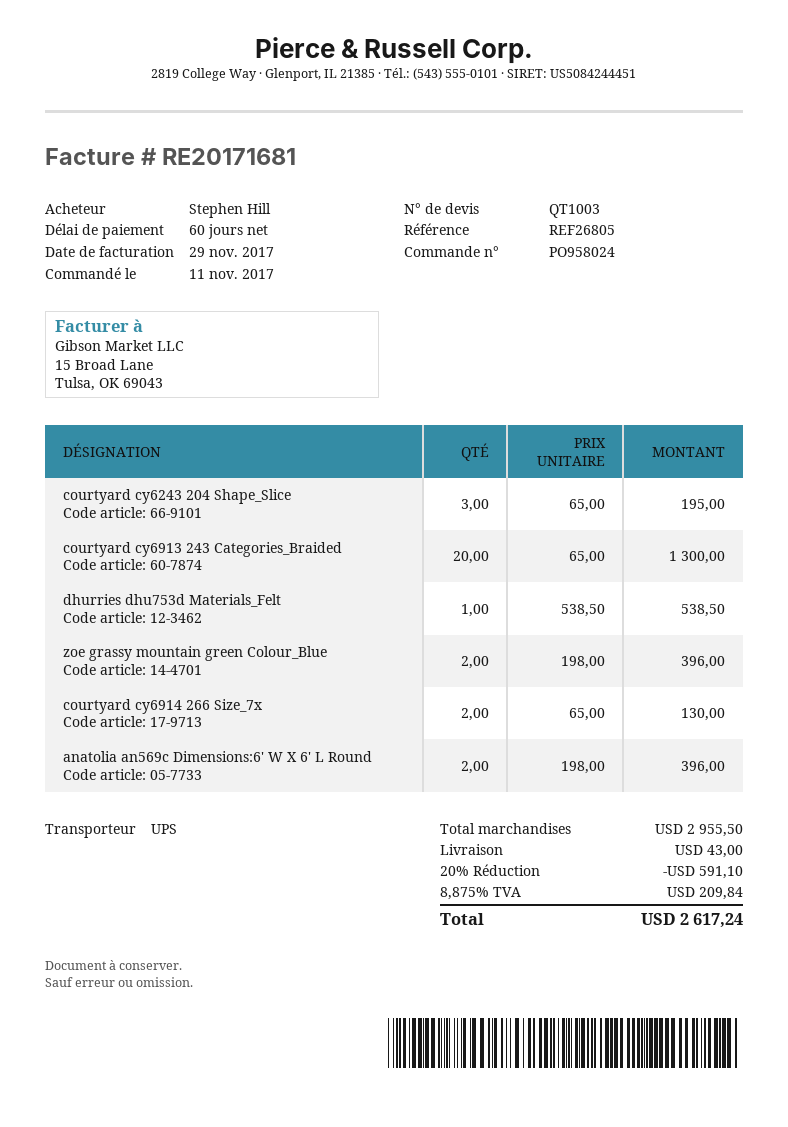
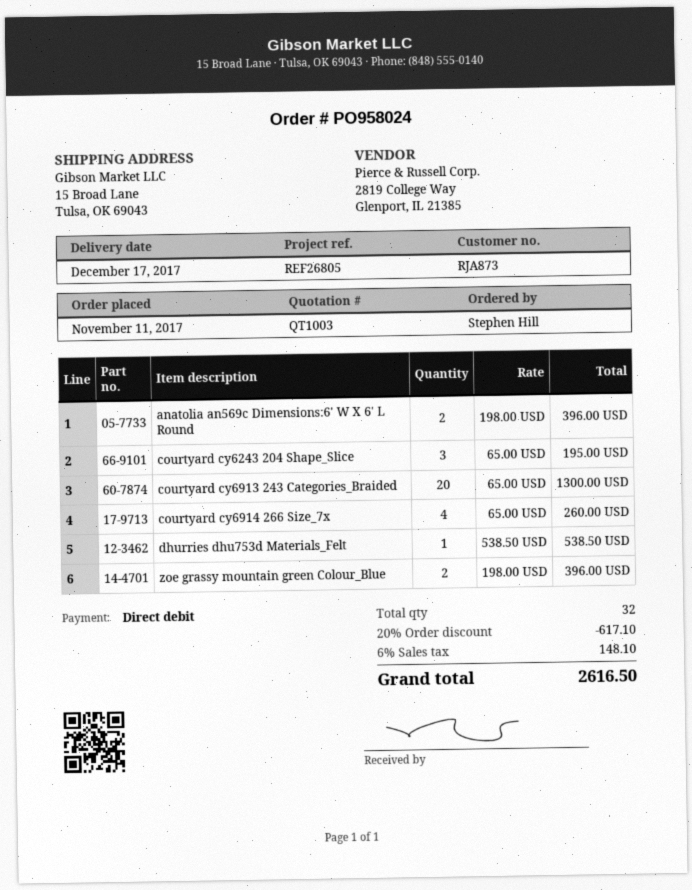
courtyard cy6914 266 Size_7x: 2 x 65.00 = 130.00 -> 4 x 65.00 = 260.00
discount: 20% = 591.10 -> 20% = 617.10
shipping: 43.00 -> none
tax: 8.875% = 209.84 -> 6% = 148.10
total: 2617.24 -> 2616.50

